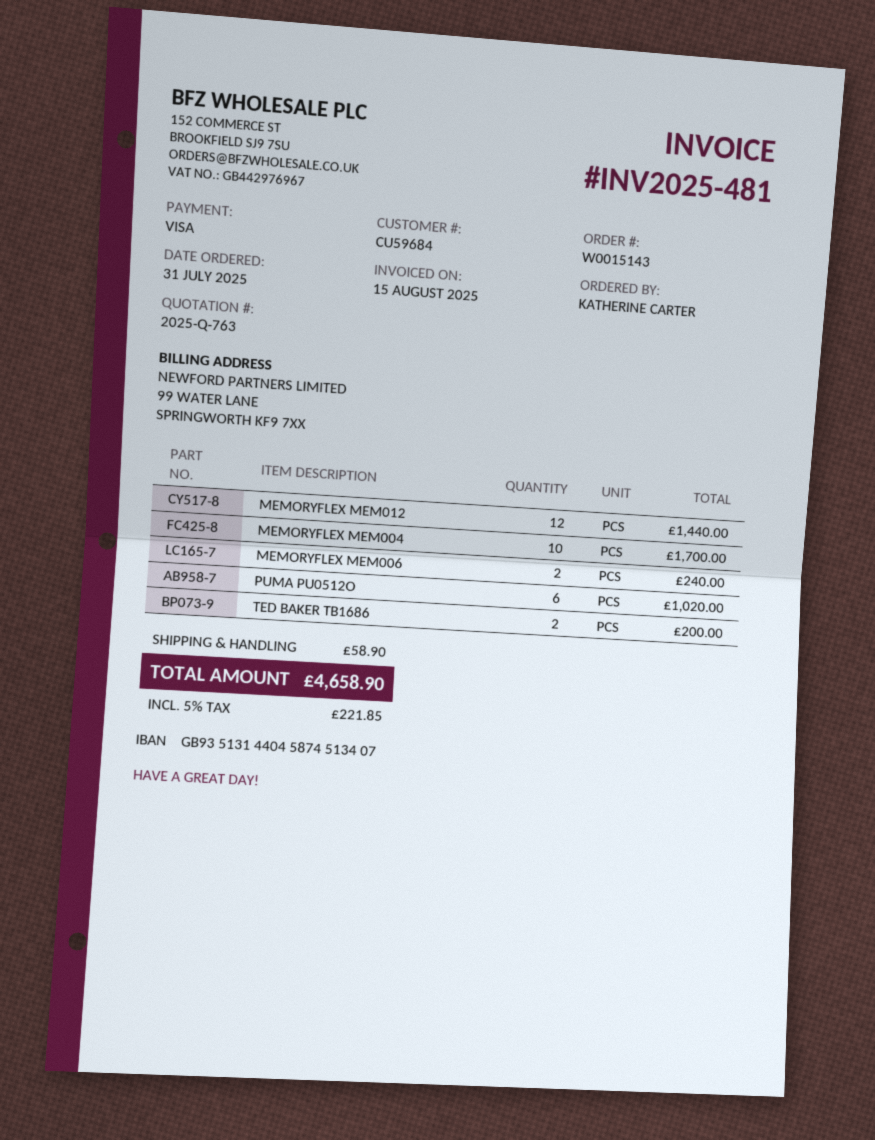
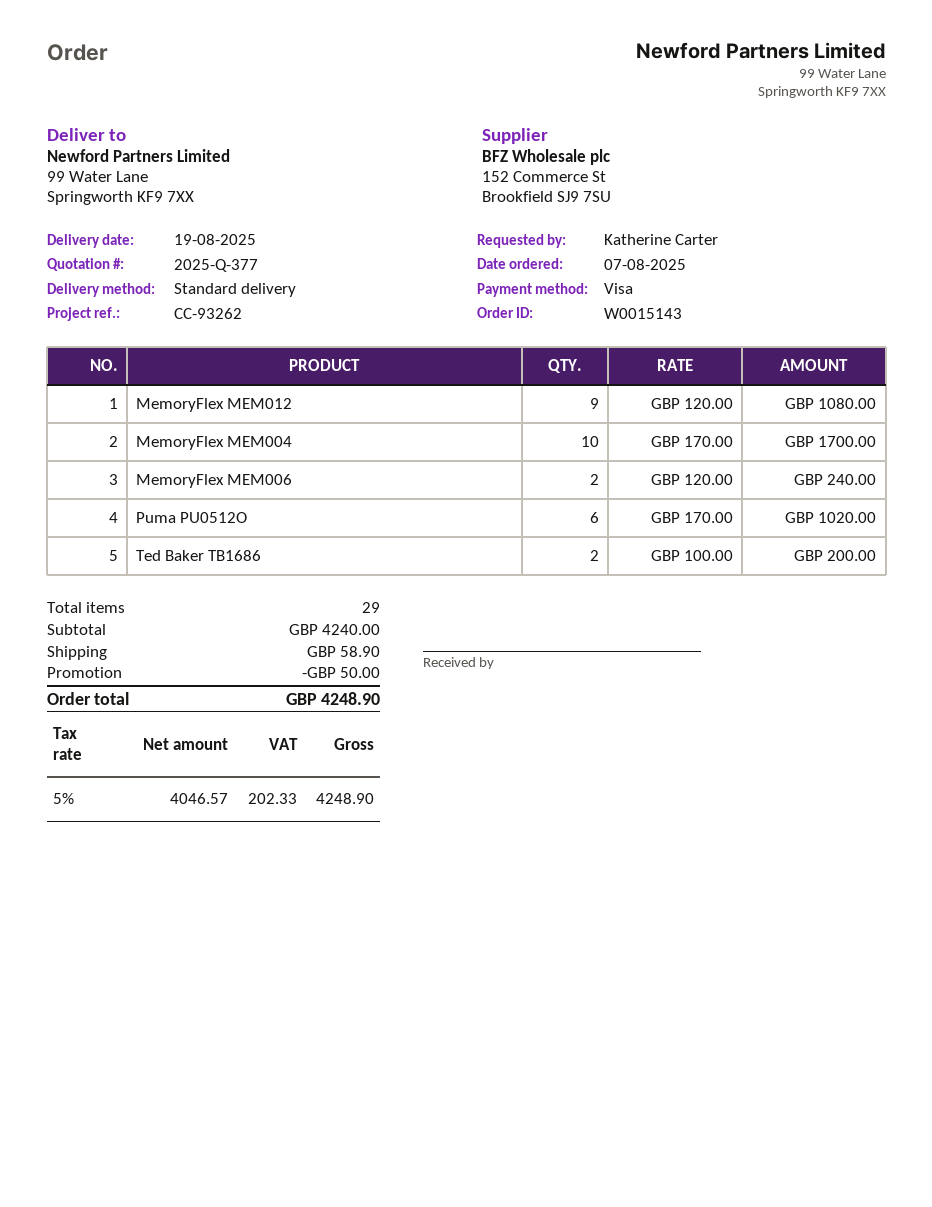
quote number: 2025-Q-763 -> 2025-Q-377
order date: 2025-07-31 -> 2025-08-07
MEMORYFLEX MEM012: 12 for 1440.00 -> 9 for 1080.00
discount: none -> 50.00
tax: 5% = 221.85 -> 5% = 202.33
total: 4658.90 -> 4248.90

